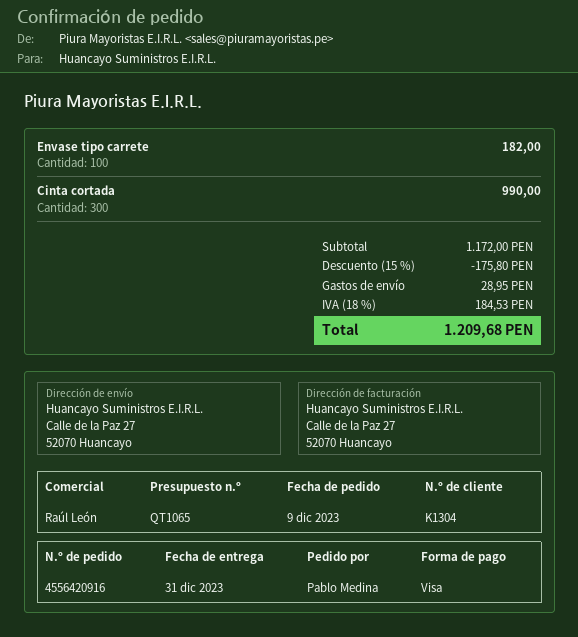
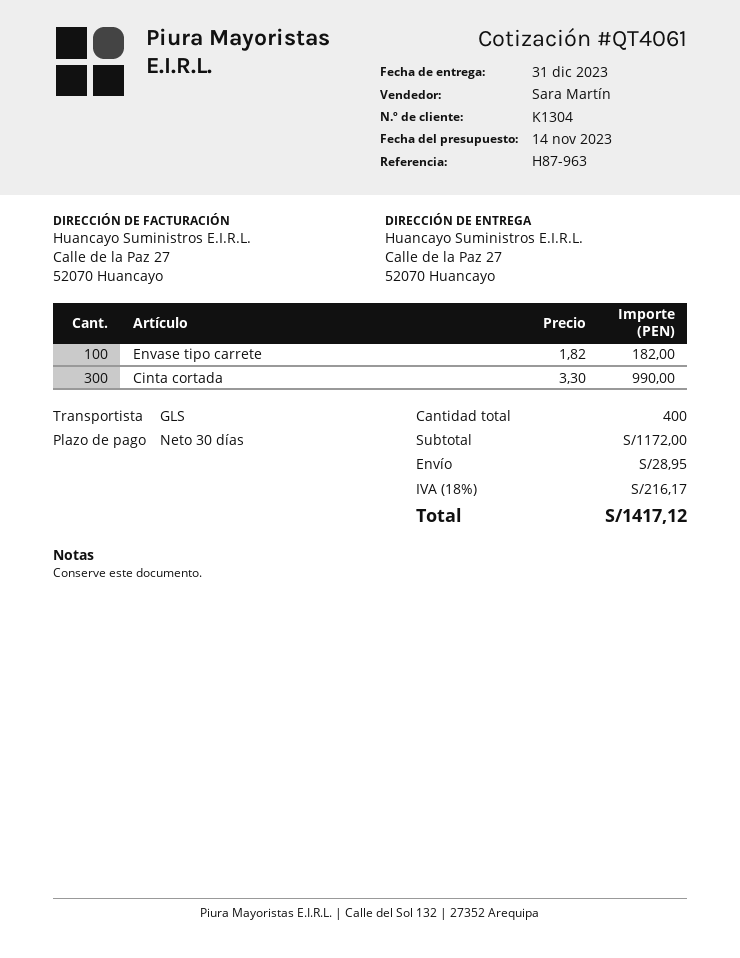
quote number: QT1065 -> QT4061
sales rep: Raúl León -> Sara Martín
discount: 15% = 175.80 -> none
tax: 18% = 184.53 -> 18% = 216.17
total: 1209.68 -> 1417.12

